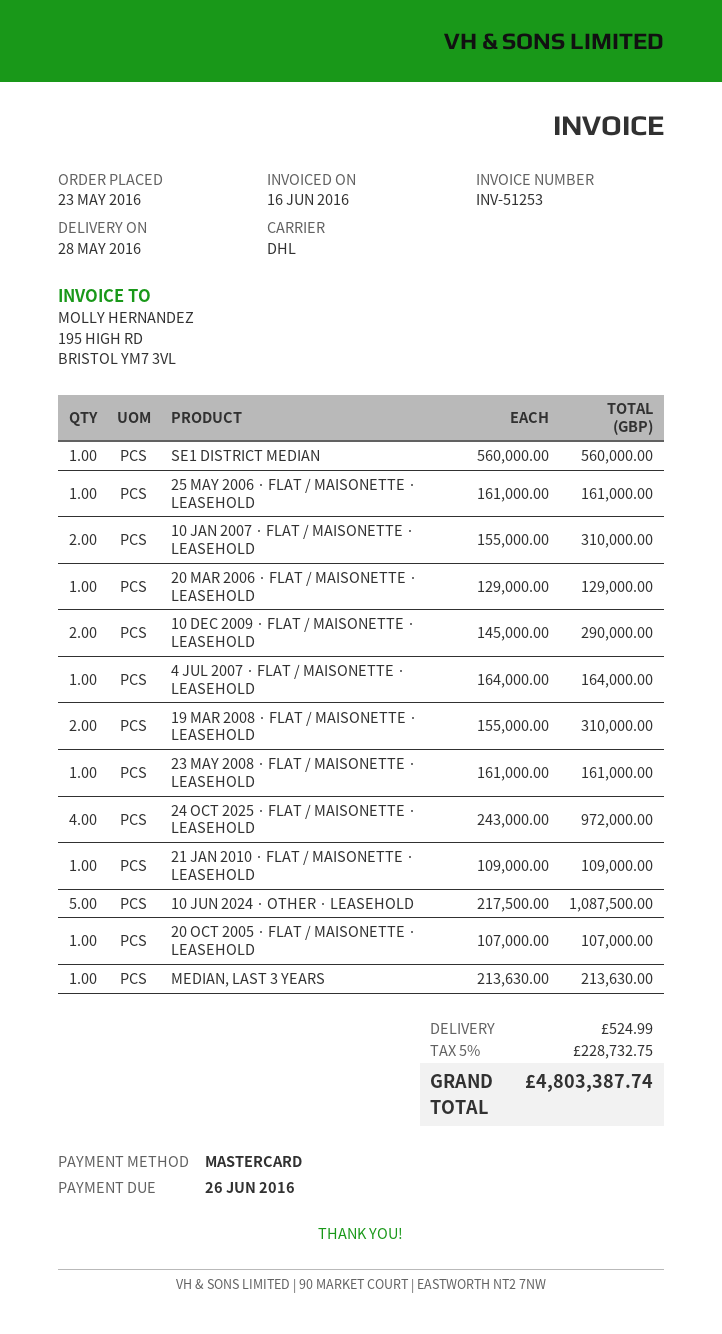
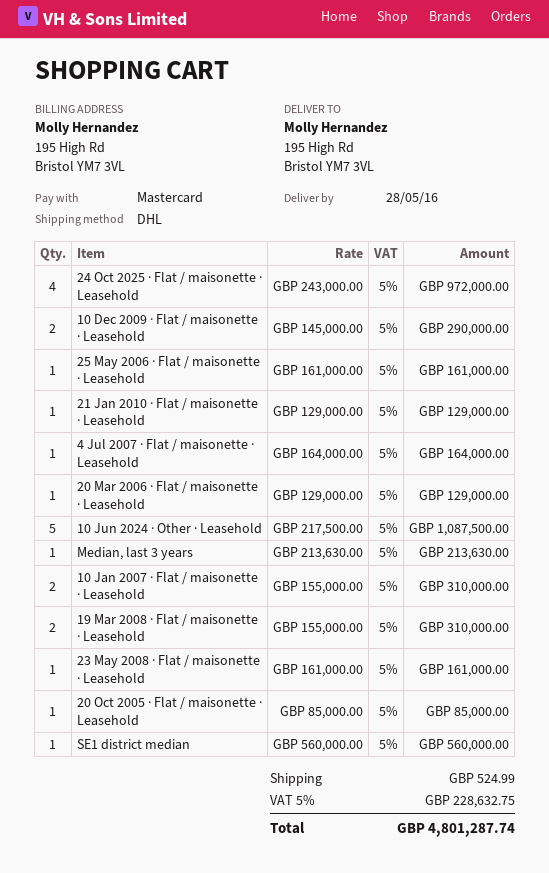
21 JAN 2010 · FLAT / MAISONETTE · LEASEHOLD: 1 x 109000.00 = 109000.00 -> 1 x 129000.00 = 129000.00
20 OCT 2005 · FLAT / MAISONETTE · LEASEHOLD: 1 x 107000.00 = 107000.00 -> 1 x 85000.00 = 85000.00
tax: 5% = 228732.75 -> 5% = 228632.75
total: 4803387.74 -> 4801287.74

